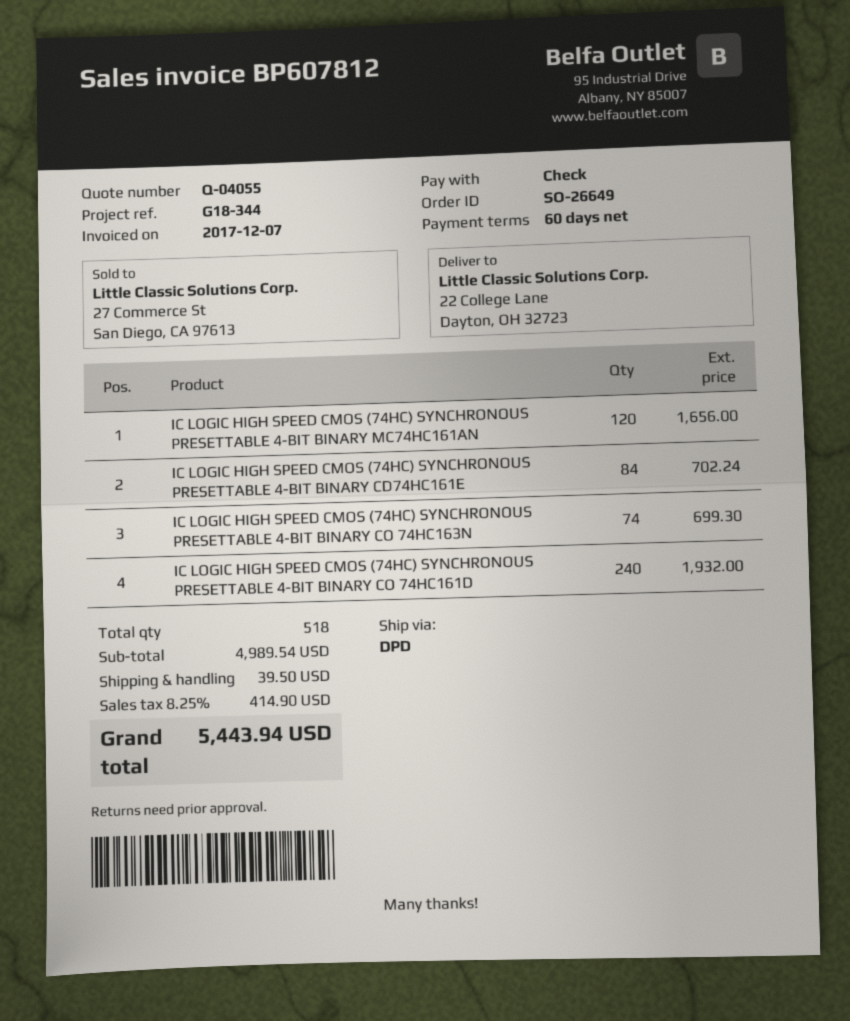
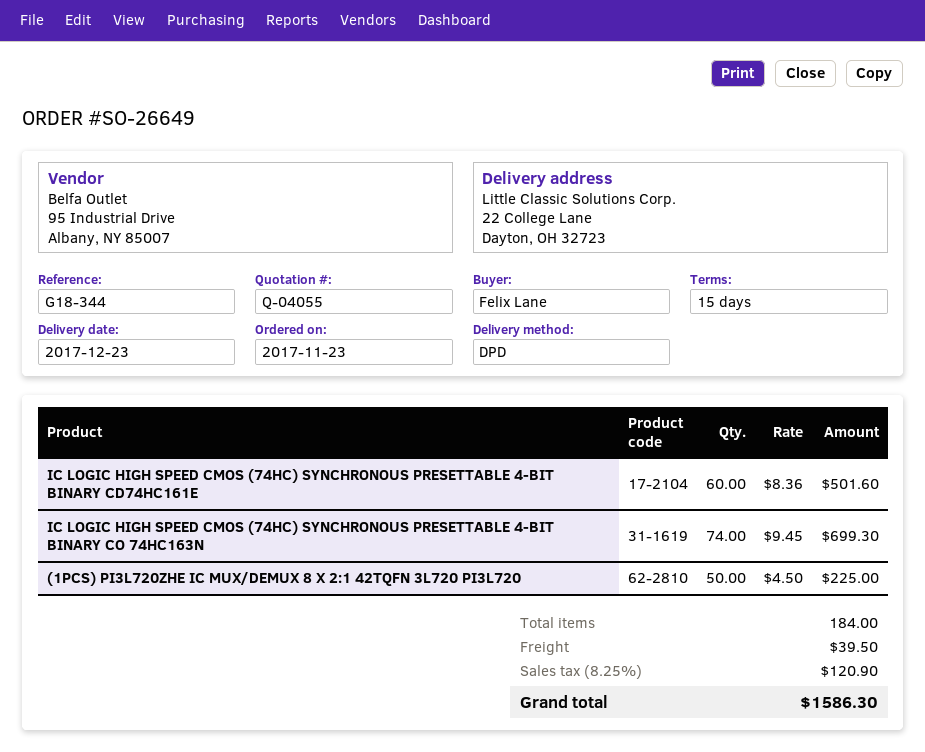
payment terms: 60 days -> 15 days
IC LOGIC HIGH SPEED CMOS (74HC) SYNCHRONOUS PRESETTABLE 4-BIT BINARY MC74HC161AN: 120 for 1656.00 -> none
IC LOGIC HIGH SPEED CMOS (74HC) SYNCHRONOUS PRESETTABLE 4-BIT BINARY CD74HC161E: 84 for 702.24 -> 60 for 501.60
IC LOGIC HIGH SPEED CMOS (74HC) SYNCHRONOUS PRESETTABLE 4-BIT BINARY CO 74HC161D: 240 for 1932.00 -> none
(1PCS) PI3L720ZHE IC MUX/DEMUX 8 X 2:1 42TQFN 3L720 PI3L720: none -> 50 for 225.00
total quantity: 518 -> 184
tax: 8.25% = 414.90 -> 8.25% = 120.90
total: 5443.94 -> 1586.30

